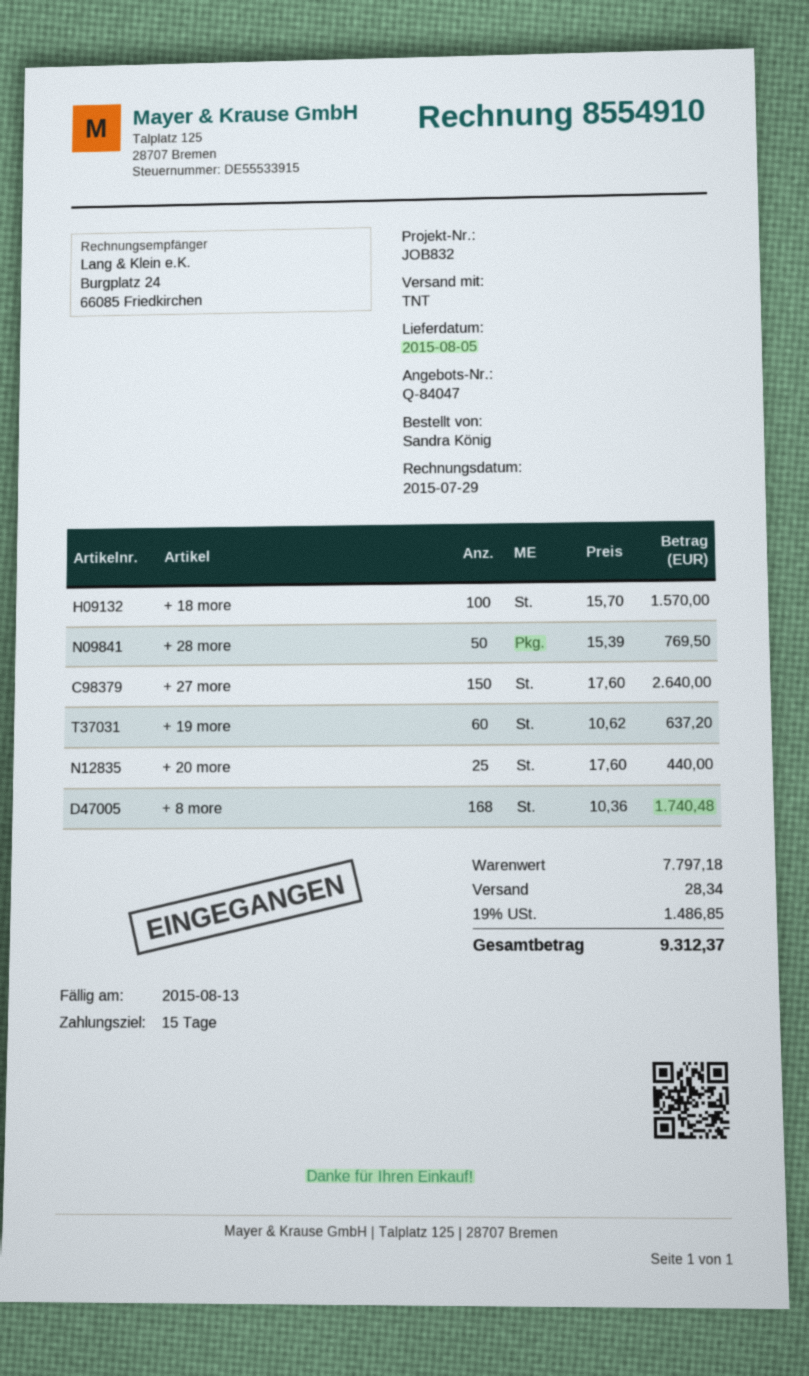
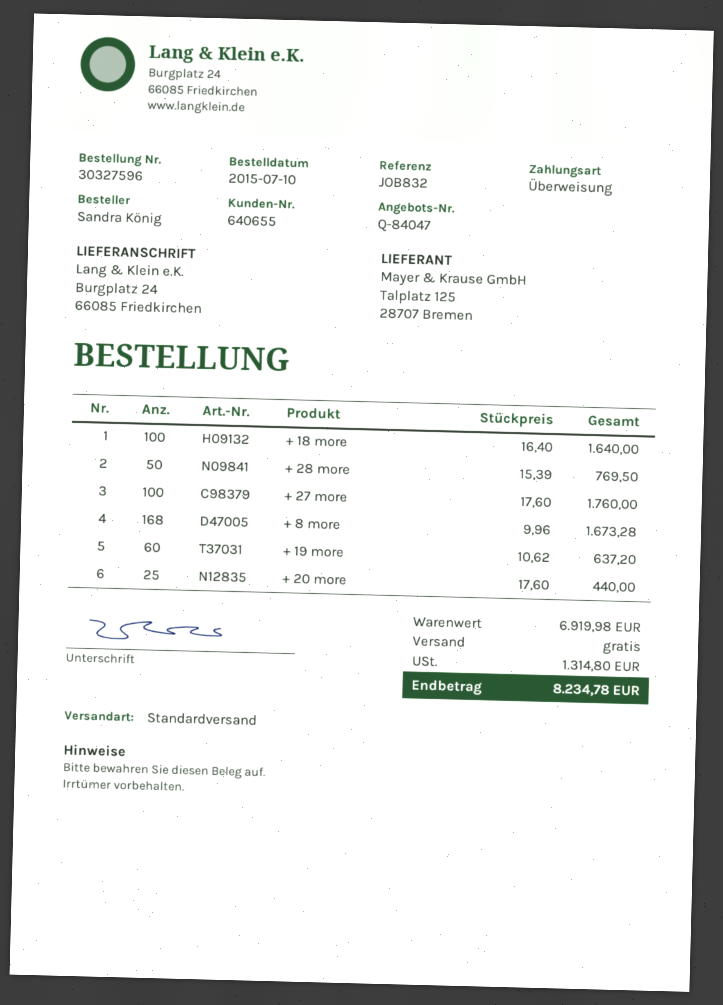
shipping method: TNT -> standard
+ 18 more: 100 x 15.70 = 1570.00 -> 100 x 16.40 = 1640.00
+ 27 more: 150 x 17.60 = 2640.00 -> 100 x 17.60 = 1760.00
+ 8 more: 168 x 10.36 = 1740.48 -> 168 x 9.96 = 1673.28
subtotal: 7797.18 -> 6919.98
shipping: 28.34 -> 0.00
tax: 1486.85 -> 1314.80
total: 9312.37 -> 8234.78

